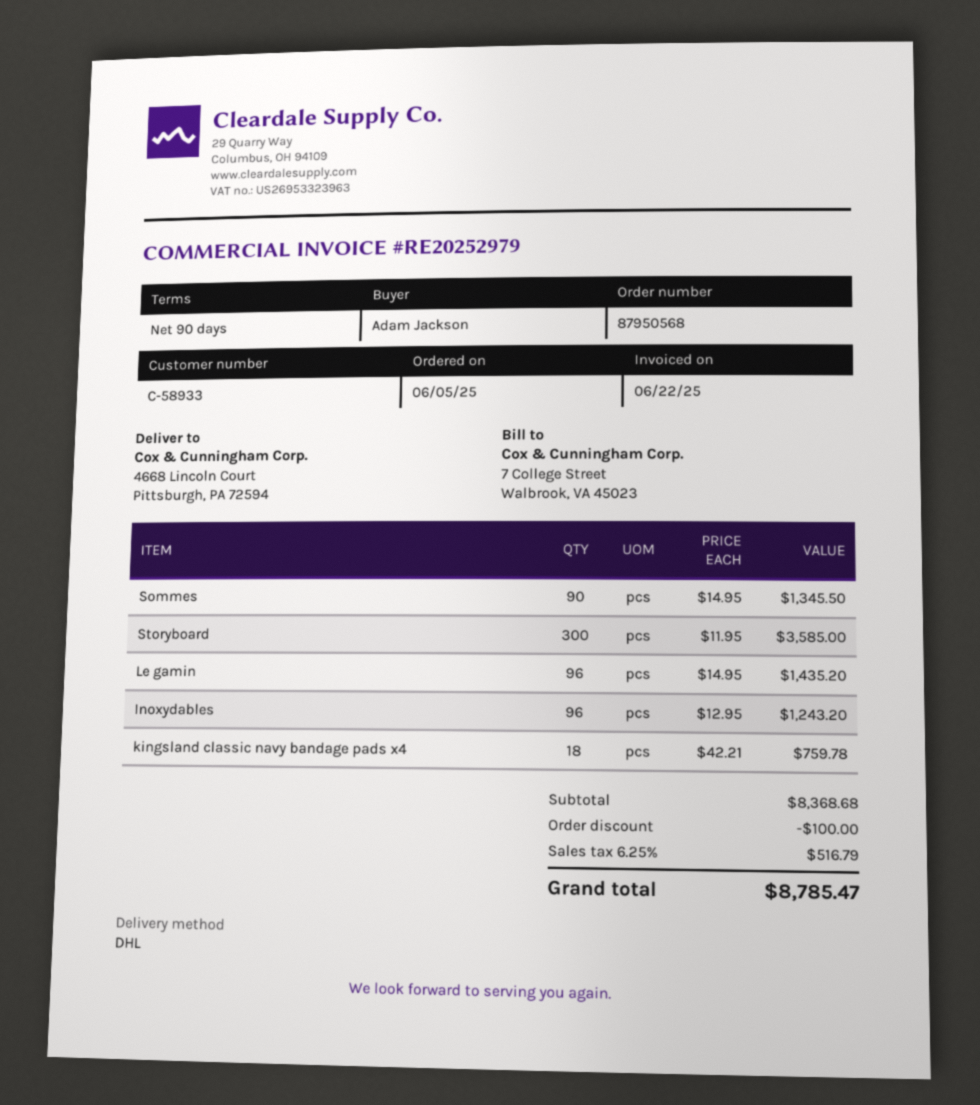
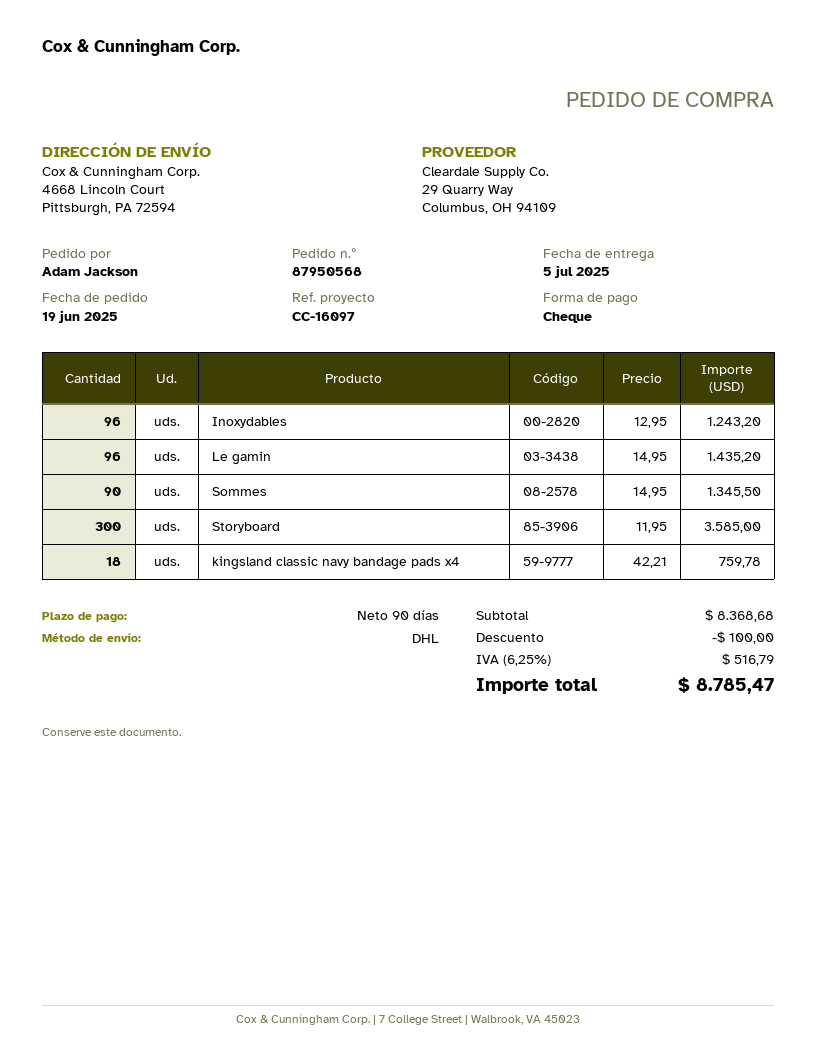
order date: 2025-06-05 -> 2025-06-19

